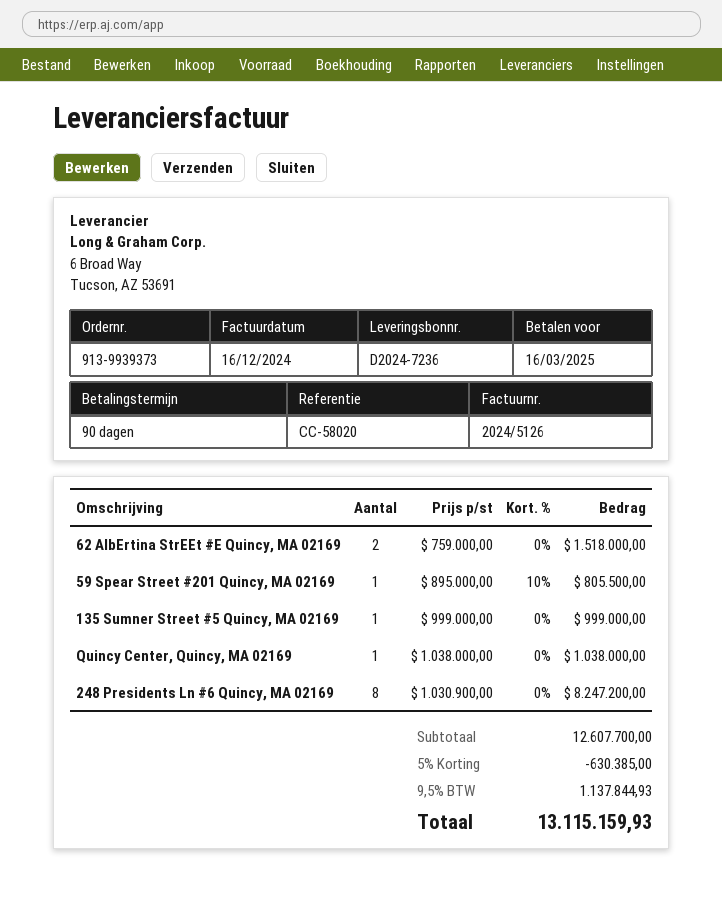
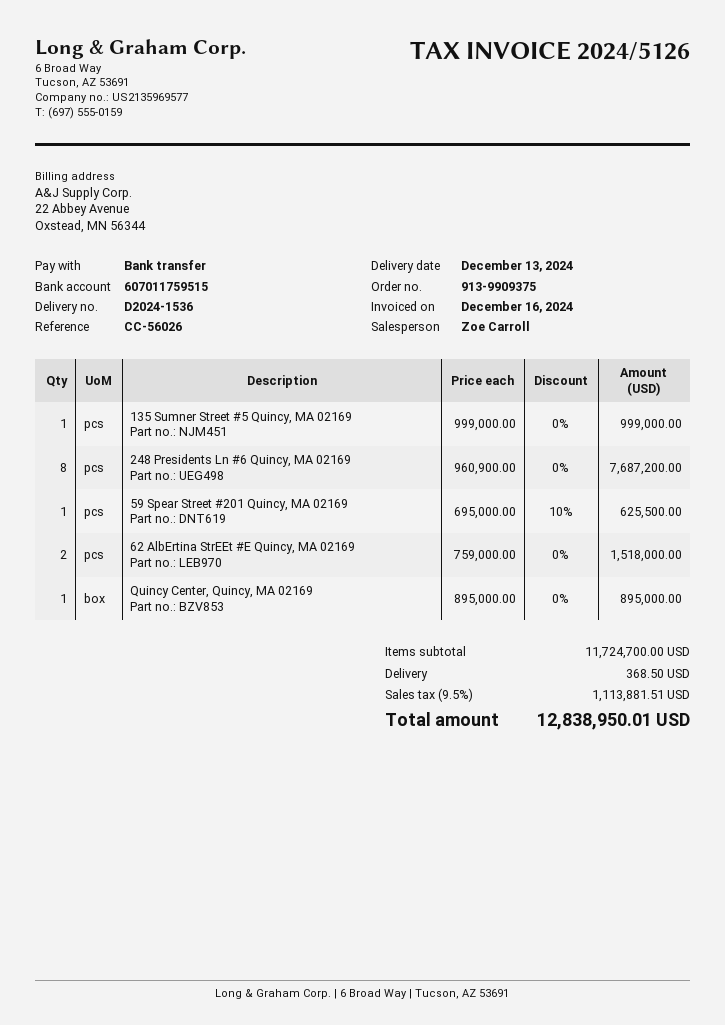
order number: 913-9939373 -> 913-9909375
delivery note number: D2024-7236 -> D2024-1536
reference: CC-58020 -> CC-56026
59 Spear Street #201 Quincy, MA 02169: 1 x 895000.00 - 10% = 805500.00 -> 1 x 695000.00 - 10% = 625500.00
Quincy Center, Quincy, MA 02169: 1 x 1038000.00 = 1038000.00 -> 1 x 895000.00 = 895000.00
248 Presidents Ln #6 Quincy, MA 02169: 8 x 1030900.00 = 8247200.00 -> 8 x 960900.00 = 7687200.00
subtotal: 12607700.00 -> 11724700.00
discount: 5% = 630385.00 -> none
shipping: none -> 368.50
tax: 9.5% = 1137844.93 -> 9.5% = 1113881.51
total: 13115159.93 -> 12838950.01

